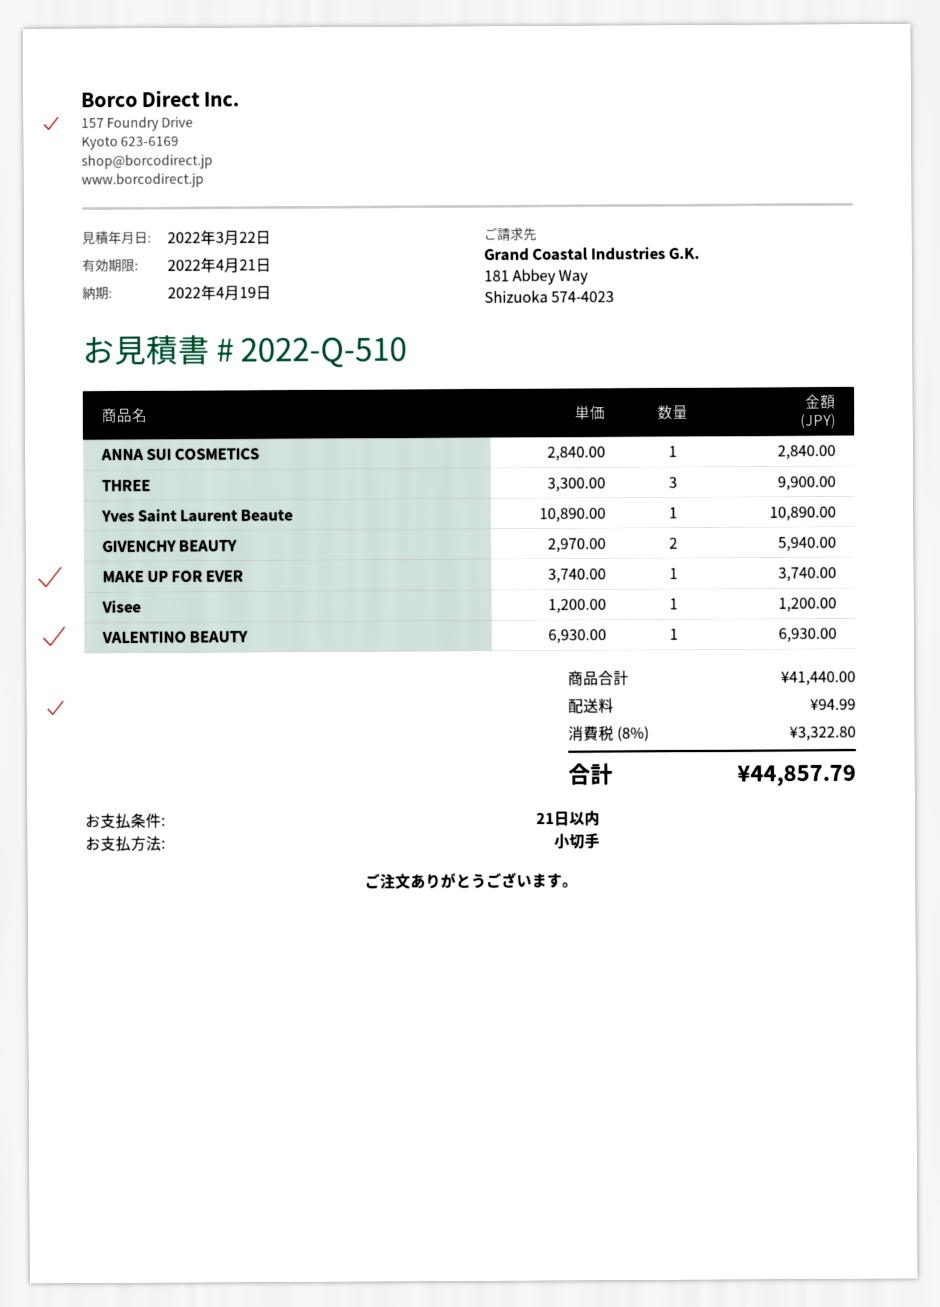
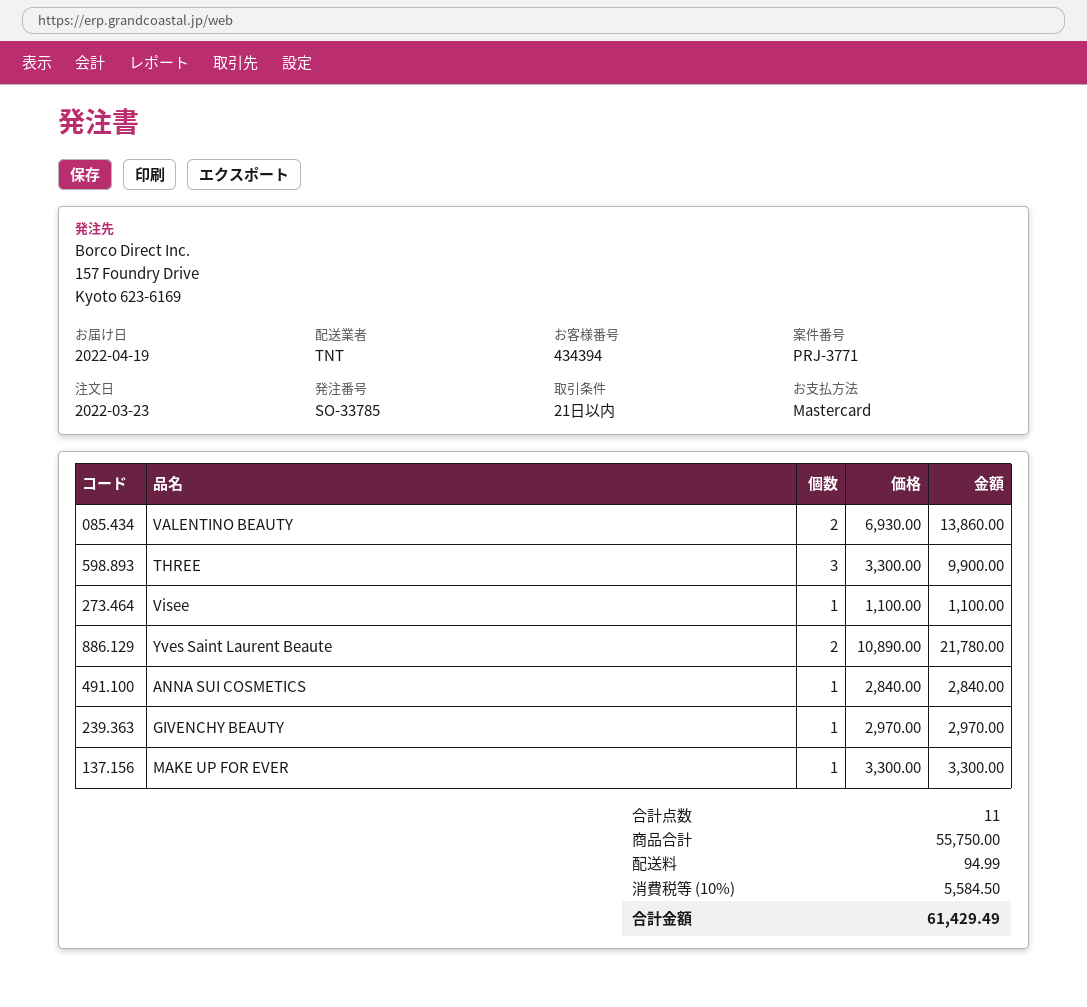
payment method: cheque -> Mastercard
Yves Saint Laurent Beaute: 1 x 10890.00 = 10890.00 -> 2 x 10890.00 = 21780.00
GIVENCHY BEAUTY: 2 x 2970.00 = 5940.00 -> 1 x 2970.00 = 2970.00
MAKE UP FOR EVER: 1 x 3740.00 = 3740.00 -> 1 x 3300.00 = 3300.00
Visee: 1 x 1200.00 = 1200.00 -> 1 x 1100.00 = 1100.00
VALENTINO BEAUTY: 1 x 6930.00 = 6930.00 -> 2 x 6930.00 = 13860.00
subtotal: 41440.00 -> 55750.00
tax: 8% = 3322.80 -> 10% = 5584.50
total: 44857.79 -> 61429.49

